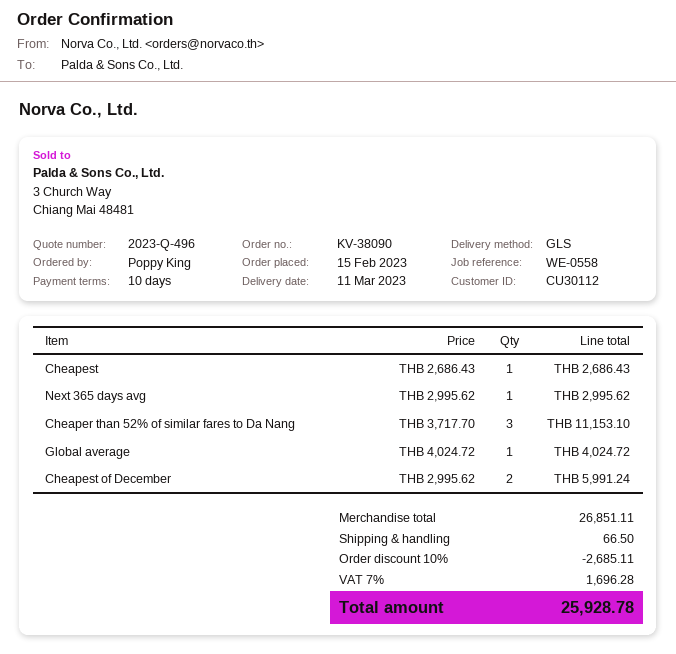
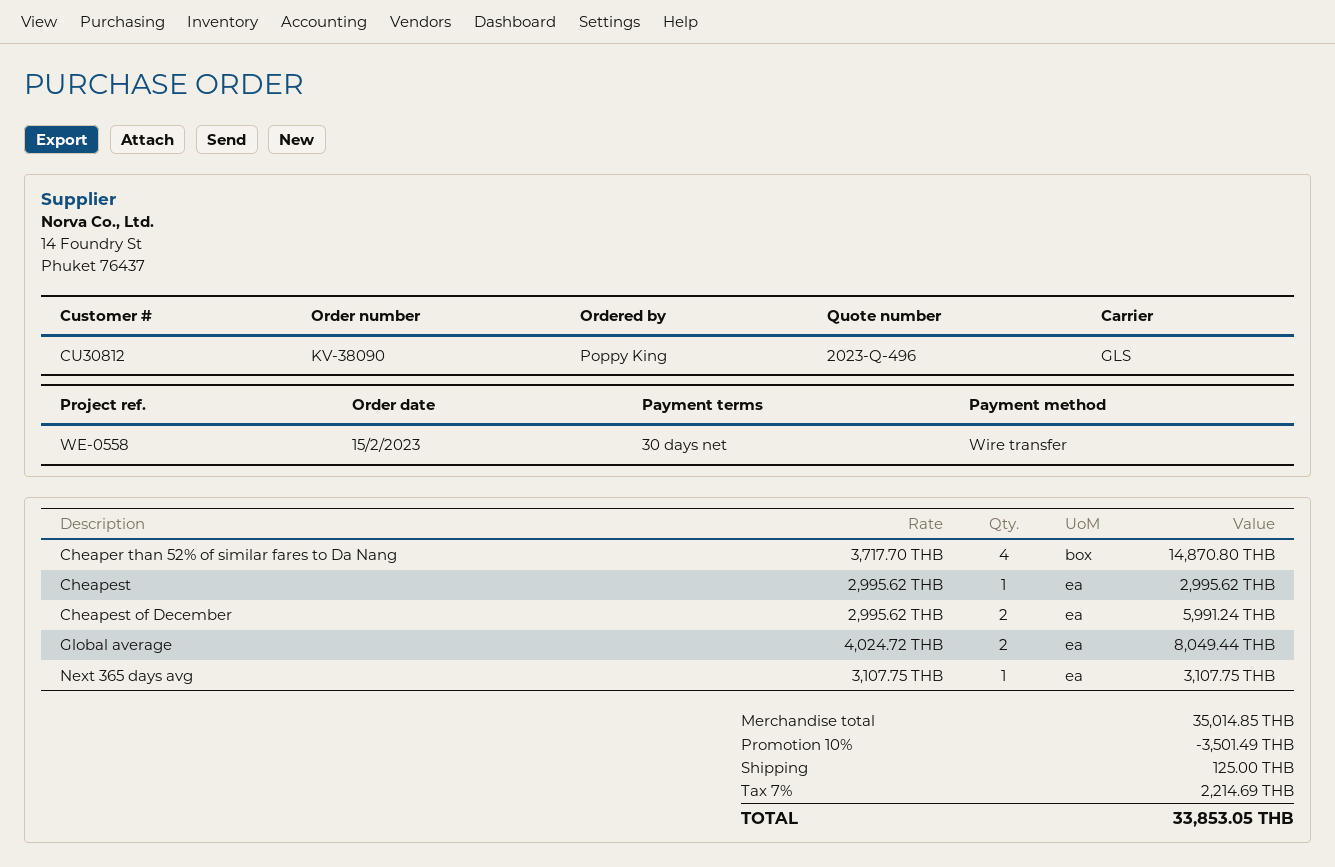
payment terms: 10 days -> 30 days
customer number: CU30112 -> CU30812
Cheapest: 1 x 2686.43 = 2686.43 -> 1 x 2995.62 = 2995.62
Next 365 days avg: 1 x 2995.62 = 2995.62 -> 1 x 3107.75 = 3107.75
Cheaper than 52% of similar fares to Da Nang: 3 x 3717.70 = 11153.10 -> 4 x 3717.70 = 14870.80
Global average: 1 x 4024.72 = 4024.72 -> 2 x 4024.72 = 8049.44
subtotal: 26851.11 -> 35014.85
discount: 10% = 2685.11 -> 10% = 3501.49
shipping: 66.50 -> 125.00
tax: 7% = 1696.28 -> 7% = 2214.69
total: 25928.78 -> 33853.05

